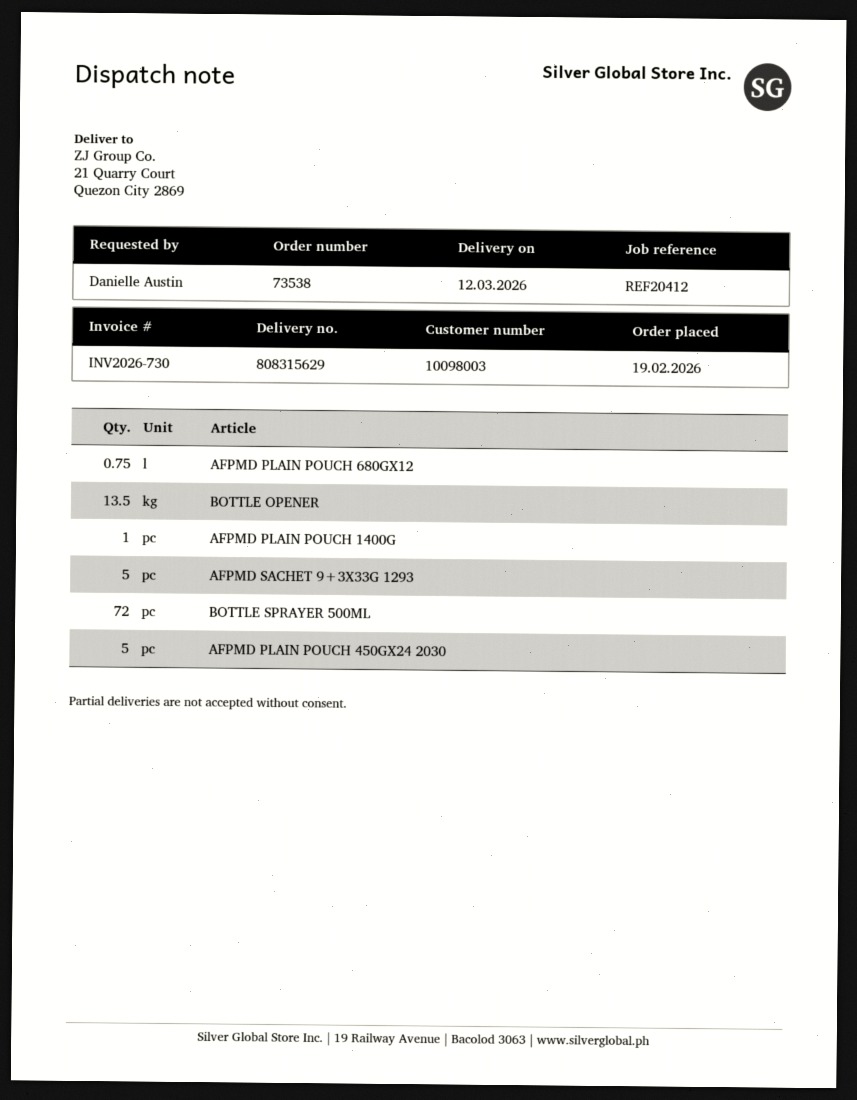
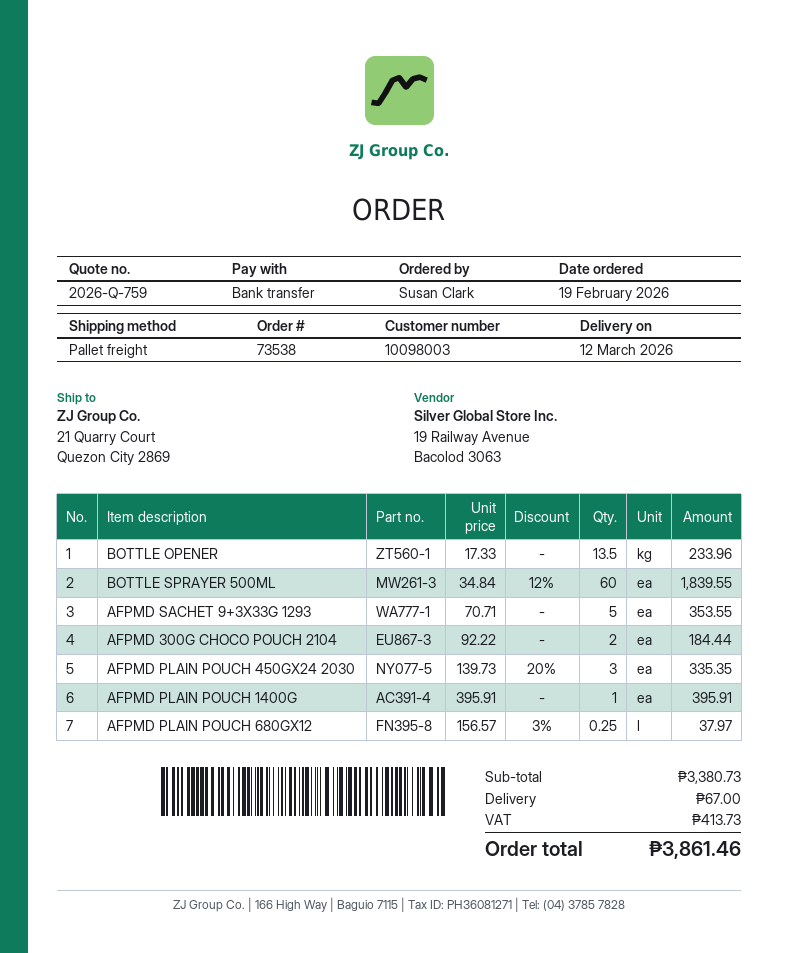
ordered by: Danielle Austin -> Susan Clark
AFPMD PLAIN POUCH 680GX12: 0.75 -> 0.25
BOTTLE SPRAYER 500ML: 72 -> 60
AFPMD PLAIN POUCH 450GX24 2030: 5 -> 3
AFPMD 300G CHOCO POUCH 2104: none -> 2

